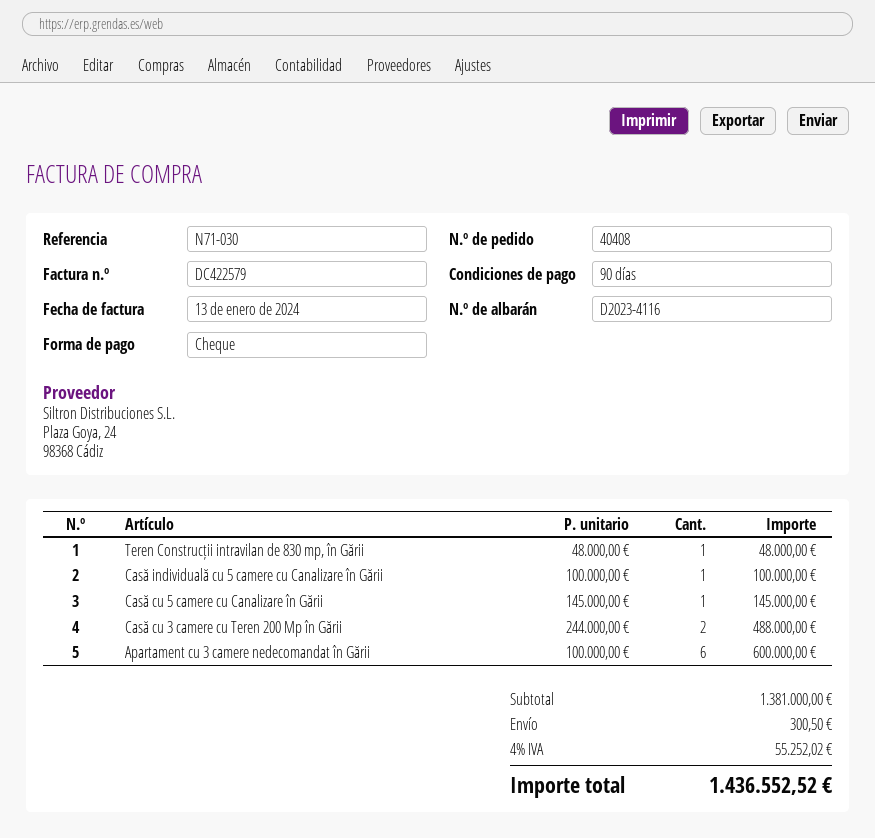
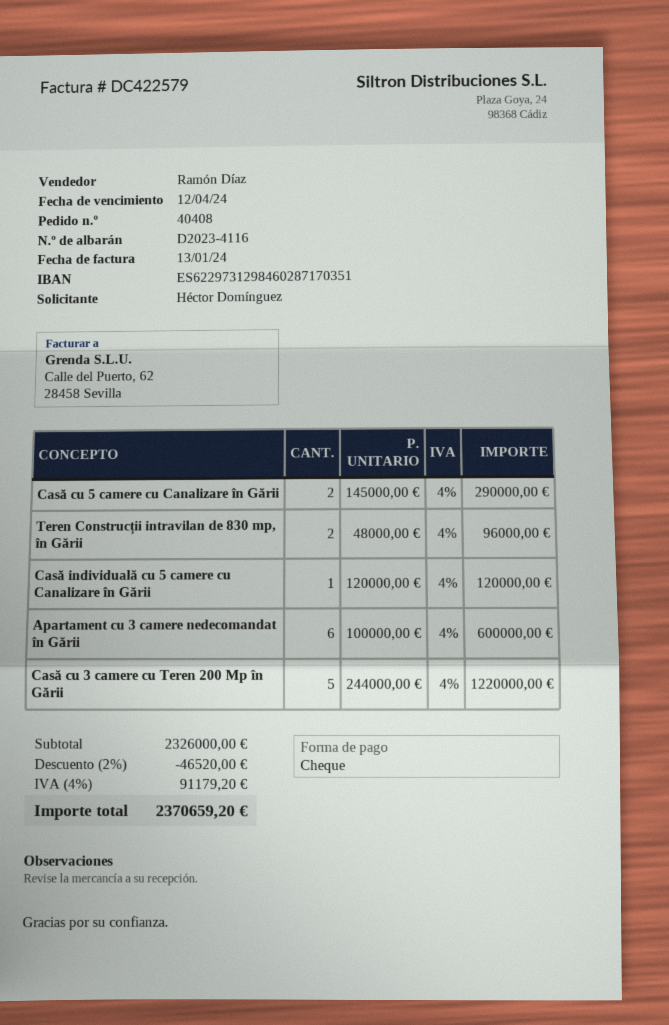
Teren Construcții intravilan de 830 mp, în Gării: 1 x 48000.00 = 48000.00 -> 2 x 48000.00 = 96000.00
Casă individuală cu 5 camere cu Canalizare în Gării: 1 x 100000.00 = 100000.00 -> 1 x 120000.00 = 120000.00
Casă cu 5 camere cu Canalizare în Gării: 1 x 145000.00 = 145000.00 -> 2 x 145000.00 = 290000.00
Casă cu 3 camere cu Teren 200 Mp în Gării: 2 x 244000.00 = 488000.00 -> 5 x 244000.00 = 1220000.00
subtotal: 1381000.00 -> 2326000.00
discount: none -> 2% = 46520.00
shipping: 300.50 -> none
tax: 4% = 55252.02 -> 4% = 91179.20
total: 1436552.52 -> 2370659.20

